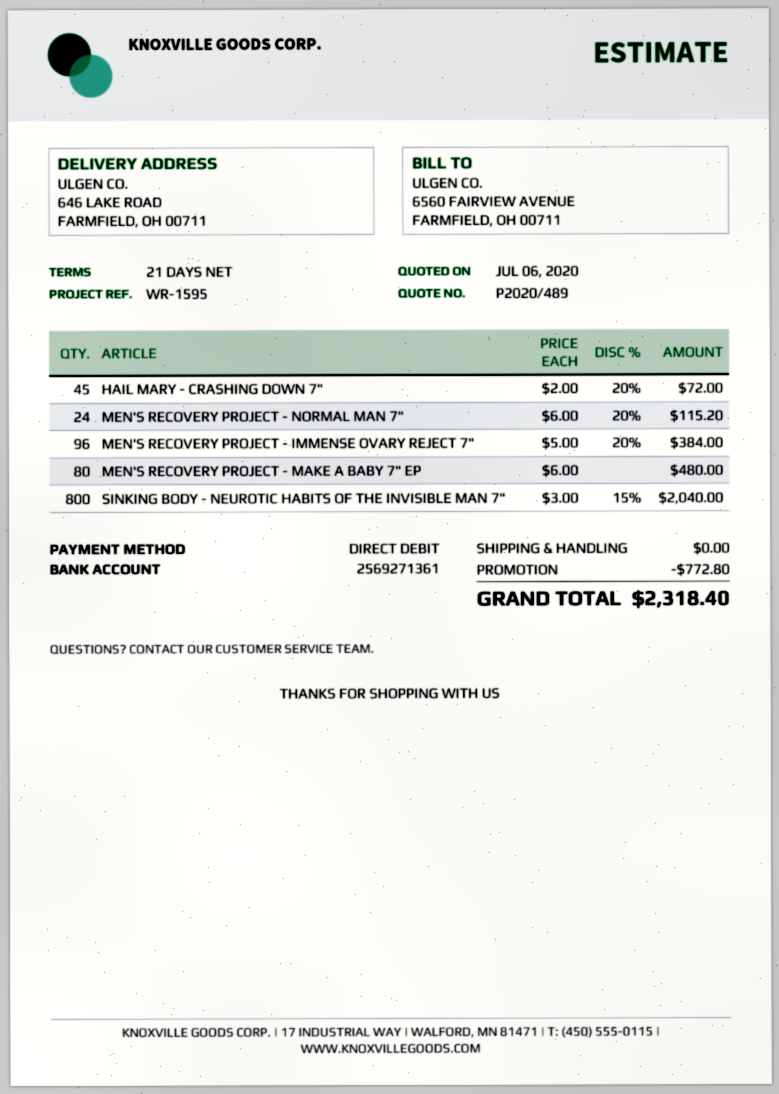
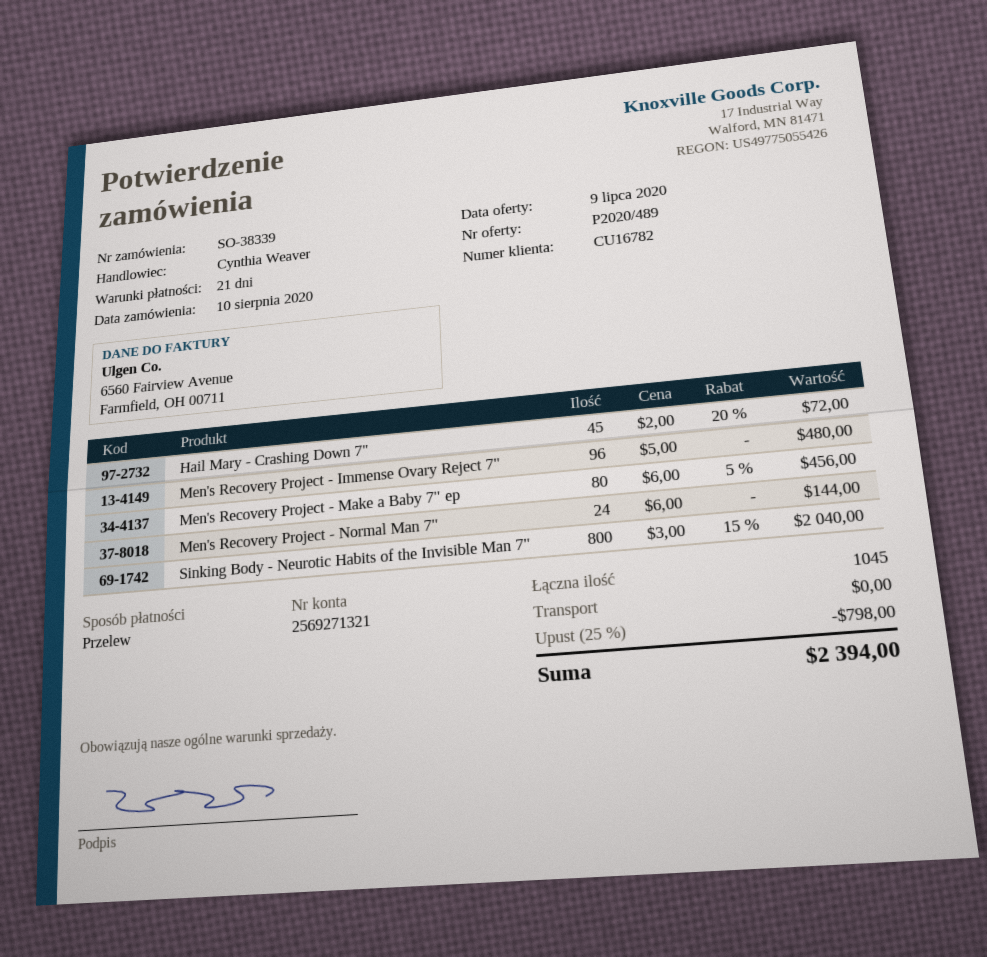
quote date: 2020-07-06 -> 2020-07-09
payment method: direct debit -> bank transfer
bank account: 2569271361 -> 2569271321
MEN'S RECOVERY PROJECT - NORMAL MAN 7": 24 x 6.00 - 20% = 115.20 -> 24 x 6.00 = 144.00
MEN'S RECOVERY PROJECT - IMMENSE OVARY REJECT 7": 96 x 5.00 - 20% = 384.00 -> 96 x 5.00 = 480.00
MEN'S RECOVERY PROJECT - MAKE A BABY 7" EP: 80 x 6.00 = 480.00 -> 80 x 6.00 - 5% = 456.00
discount: 772.80 -> 798.00
total: 2318.40 -> 2394.00

